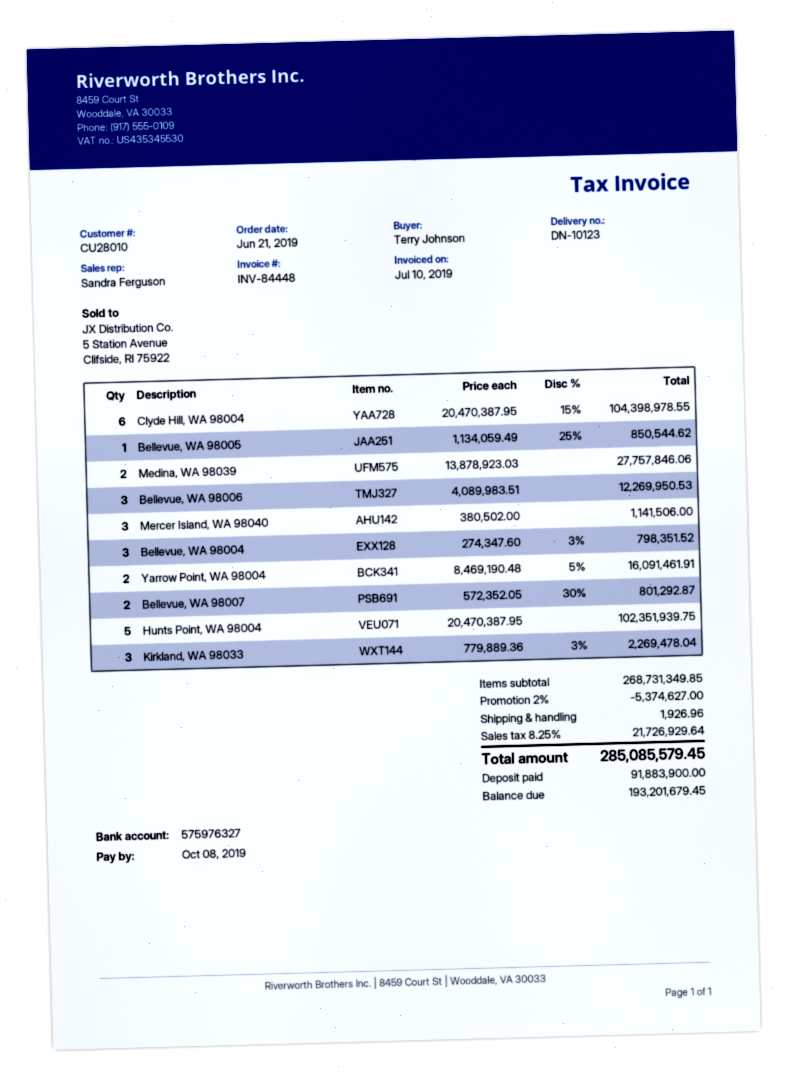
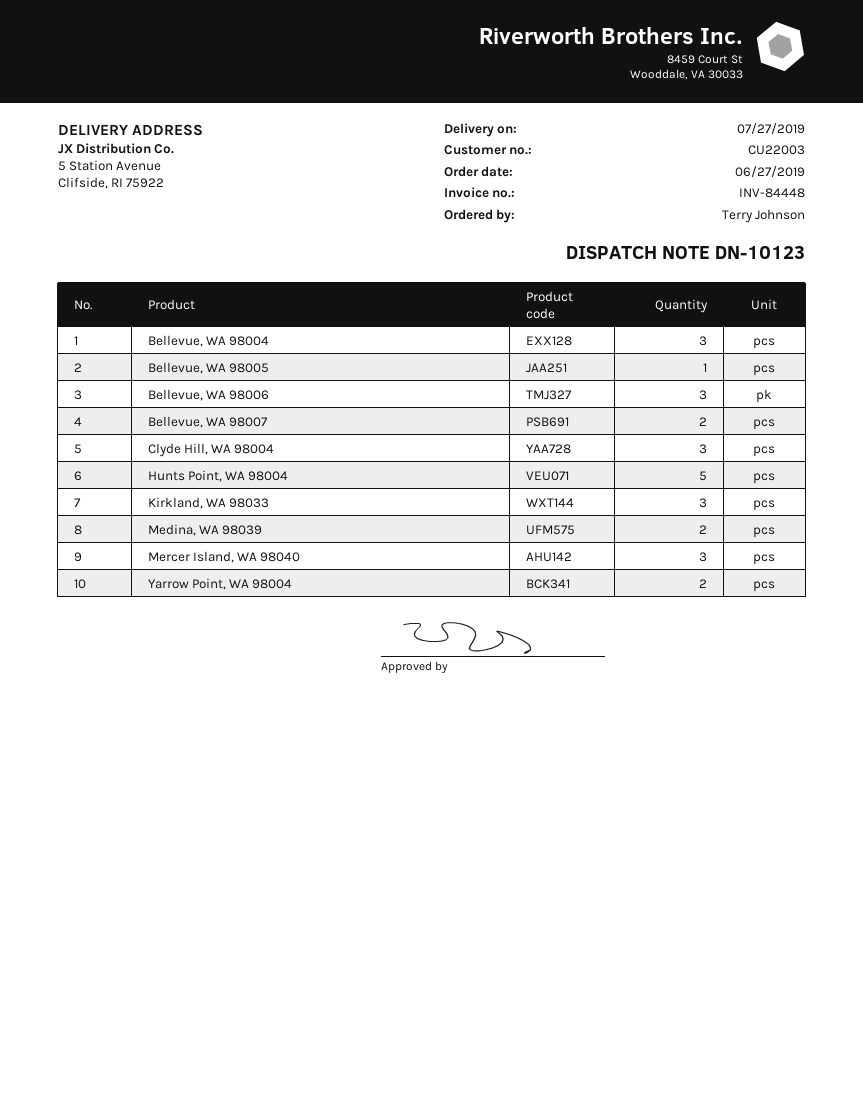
order date: 2019-06-21 -> 2019-06-27
customer number: CU28010 -> CU22003
Clyde Hill, WA 98004: 6 -> 3

